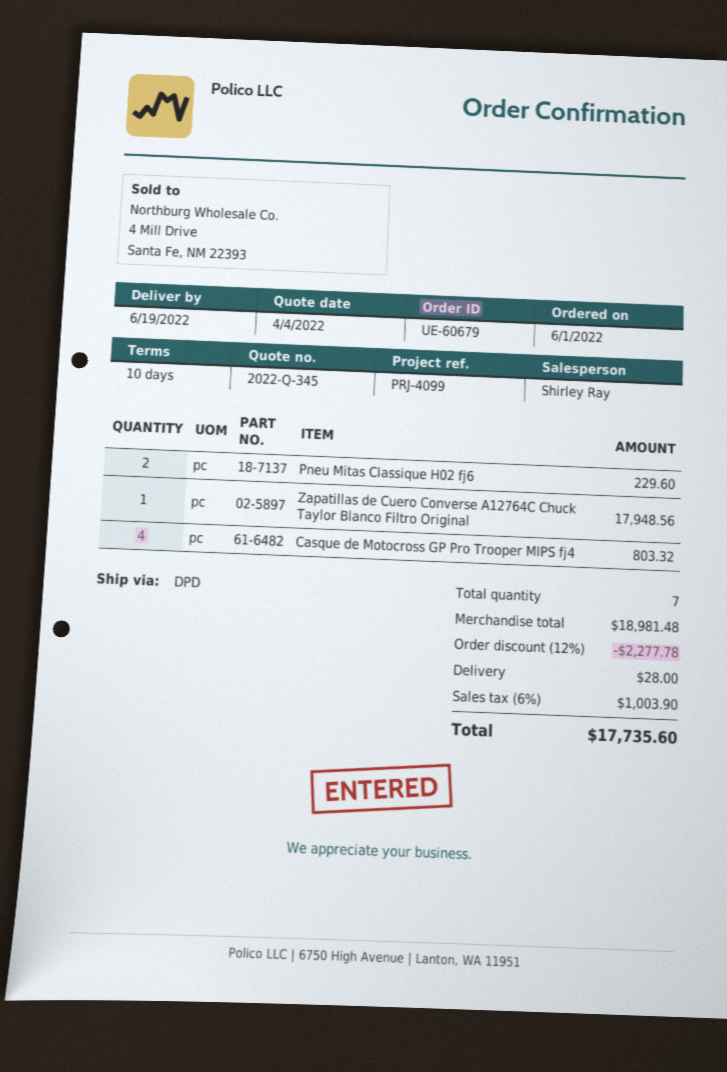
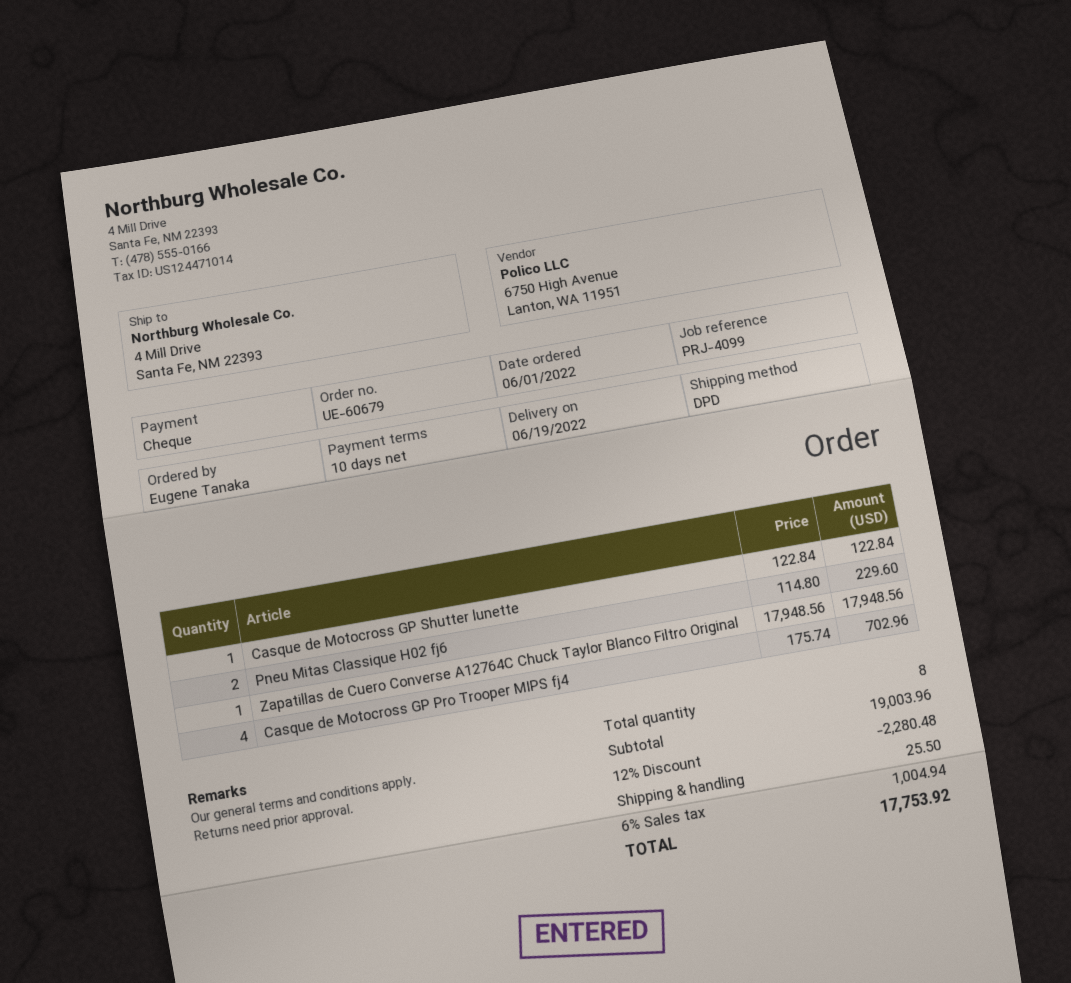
Casque de Motocross GP Pro Trooper MIPS fj4: 4 for 803.32 -> 4 for 702.96
Casque de Motocross GP Shutter lunette: none -> 1 for 122.84
total quantity: 7 -> 8
subtotal: 18981.48 -> 19003.96
discount: 12% = 2277.78 -> 12% = 2280.48
shipping: 28.00 -> 25.50
tax: 6% = 1003.90 -> 6% = 1004.94
total: 17735.60 -> 17753.92

